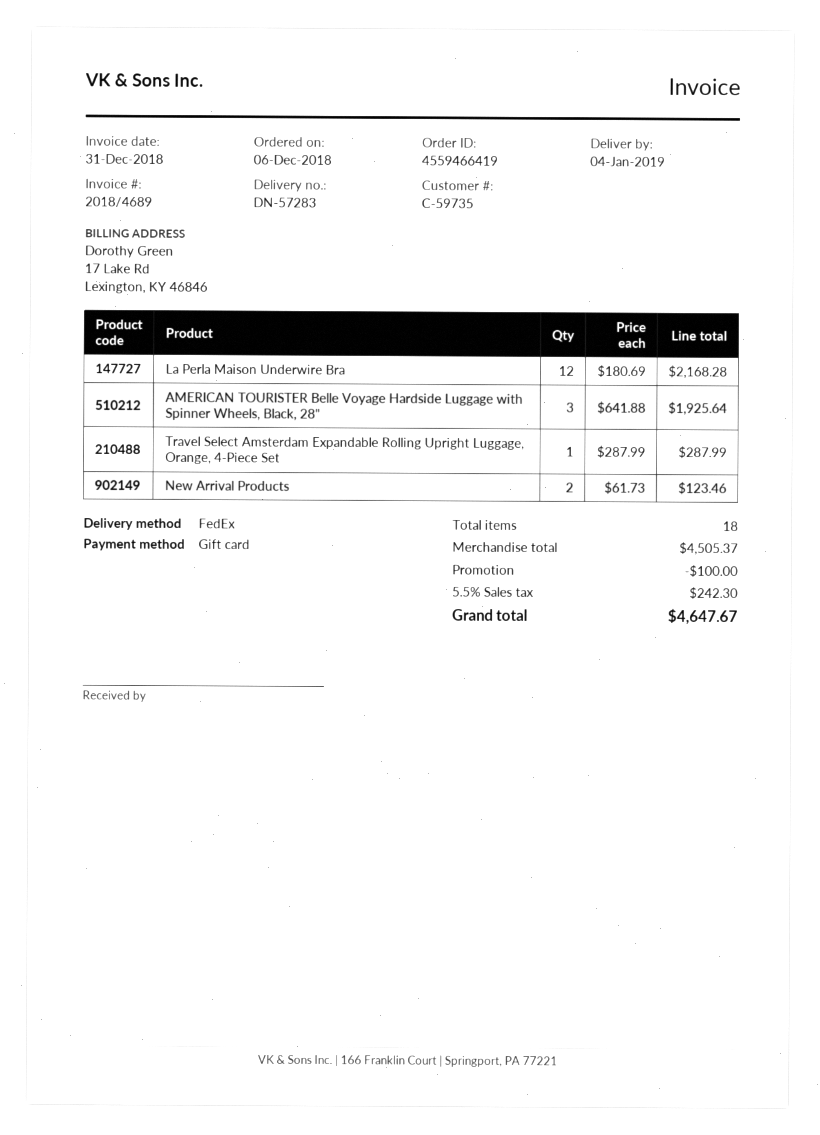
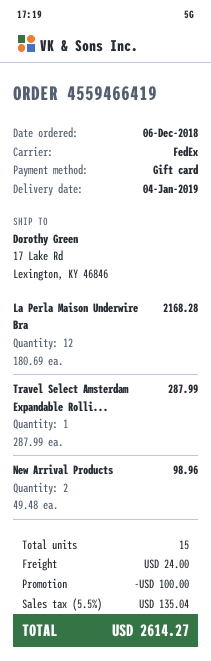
AMERICAN TOURISTER Belle Voyage Hardside Luggage with Spinner Wheels, Black, 28": 3 x 641.88 = 1925.64 -> none
New Arrival Products: 2 x 61.73 = 123.46 -> 2 x 49.48 = 98.96
total quantity: 18 -> 15
shipping: none -> 24.00
tax: 5.5% = 242.30 -> 5.5% = 135.04
total: 4647.67 -> 2614.27

